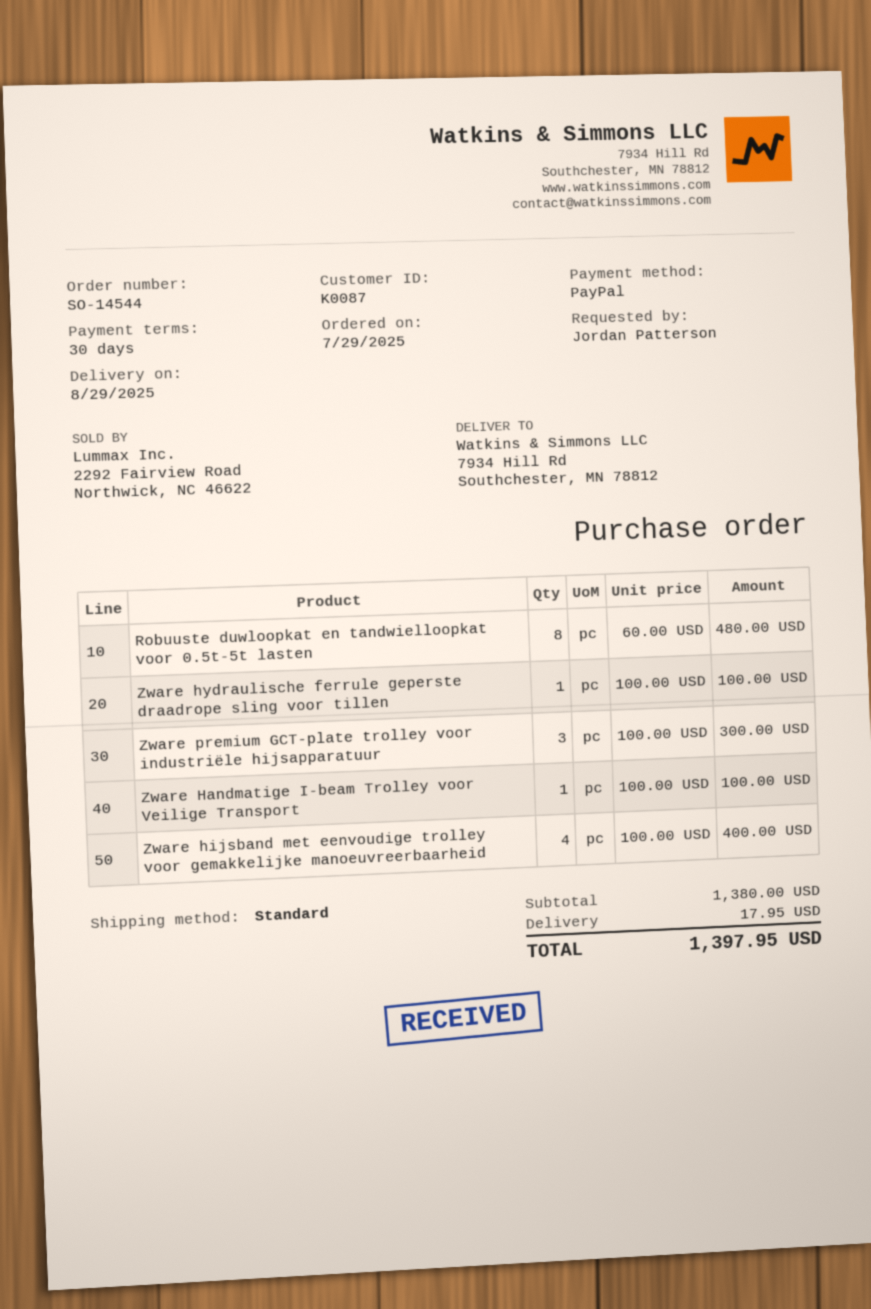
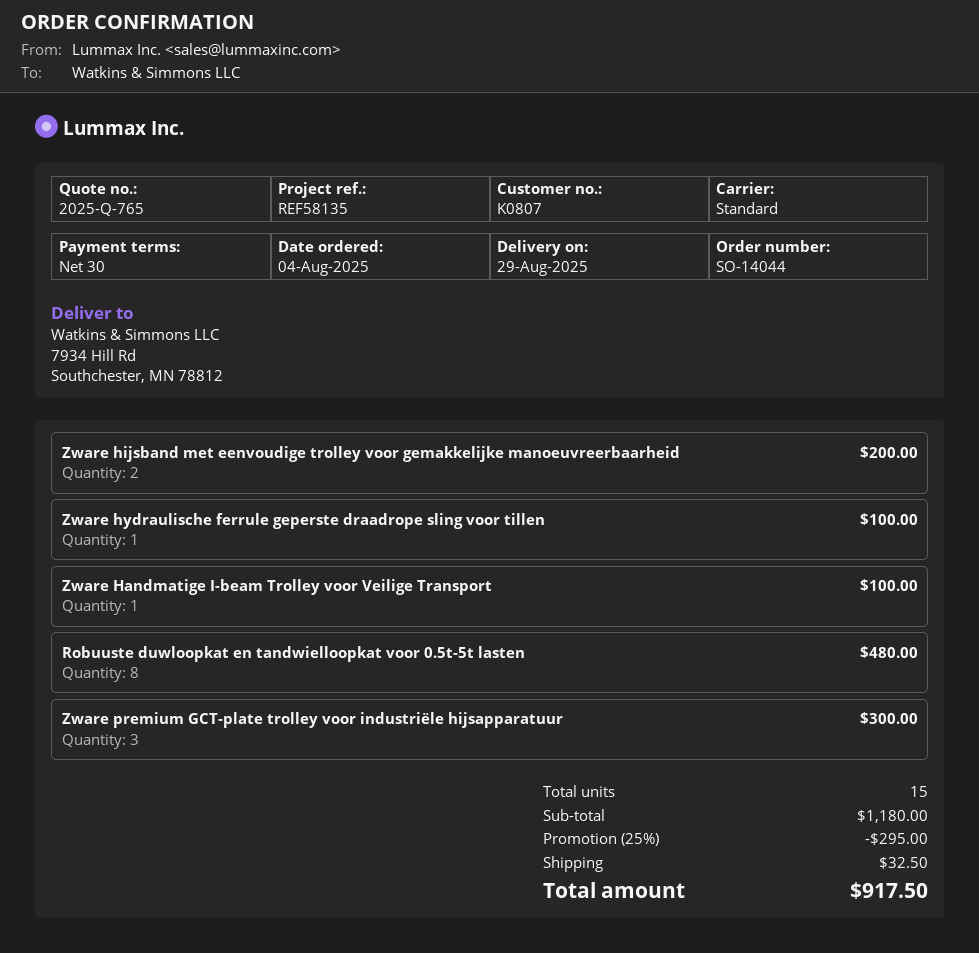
order number: SO-14544 -> SO-14044
order date: 2025-07-29 -> 2025-08-04
customer number: K0087 -> K0807
Zware hijsband met eenvoudige trolley voor gemakkelijke manoeuvreerbaarheid: 4 for 400.00 -> 2 for 200.00
subtotal: 1380.00 -> 1180.00
discount: none -> 25% = 295.00
shipping: 17.95 -> 32.50
total: 1397.95 -> 917.50

